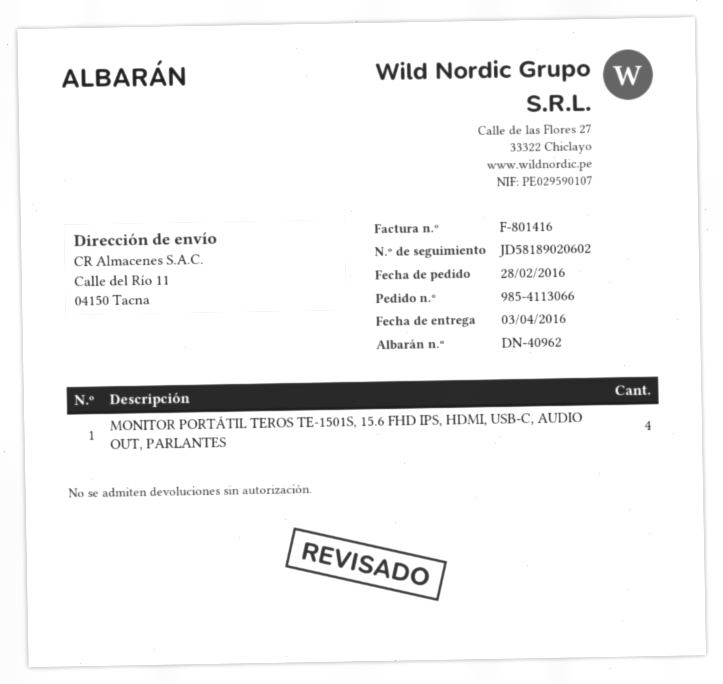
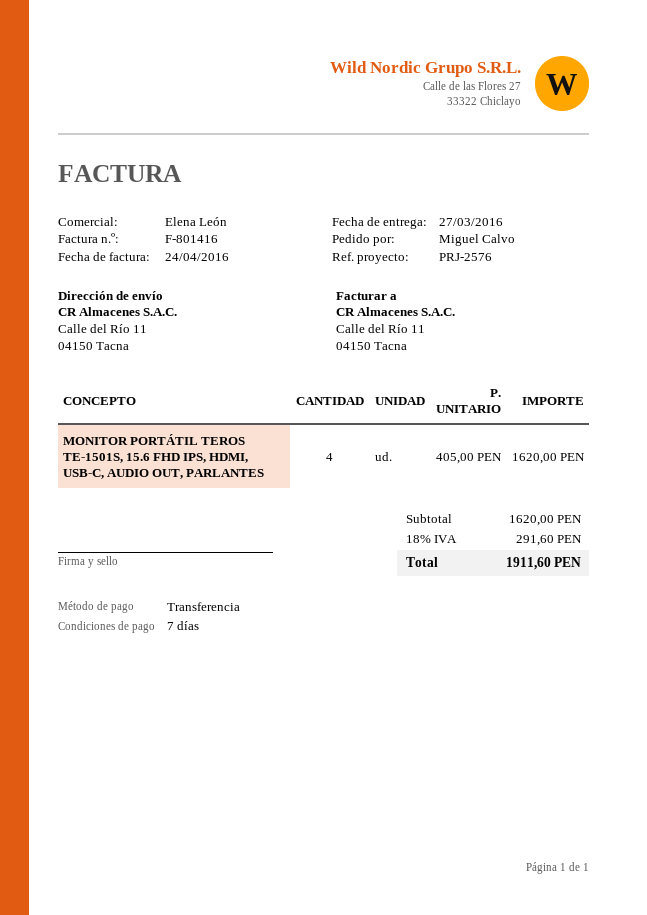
delivery date: 2016-04-03 -> 2016-03-27

